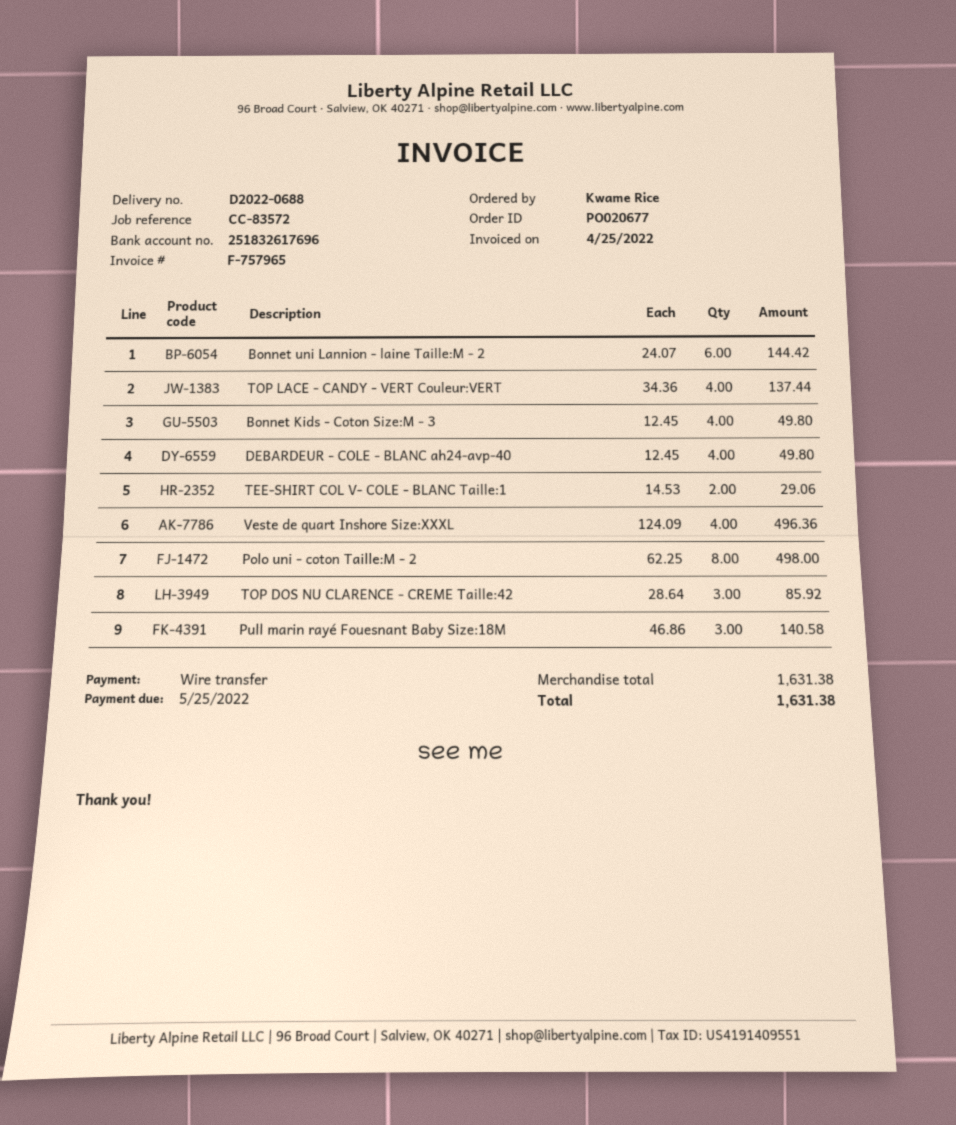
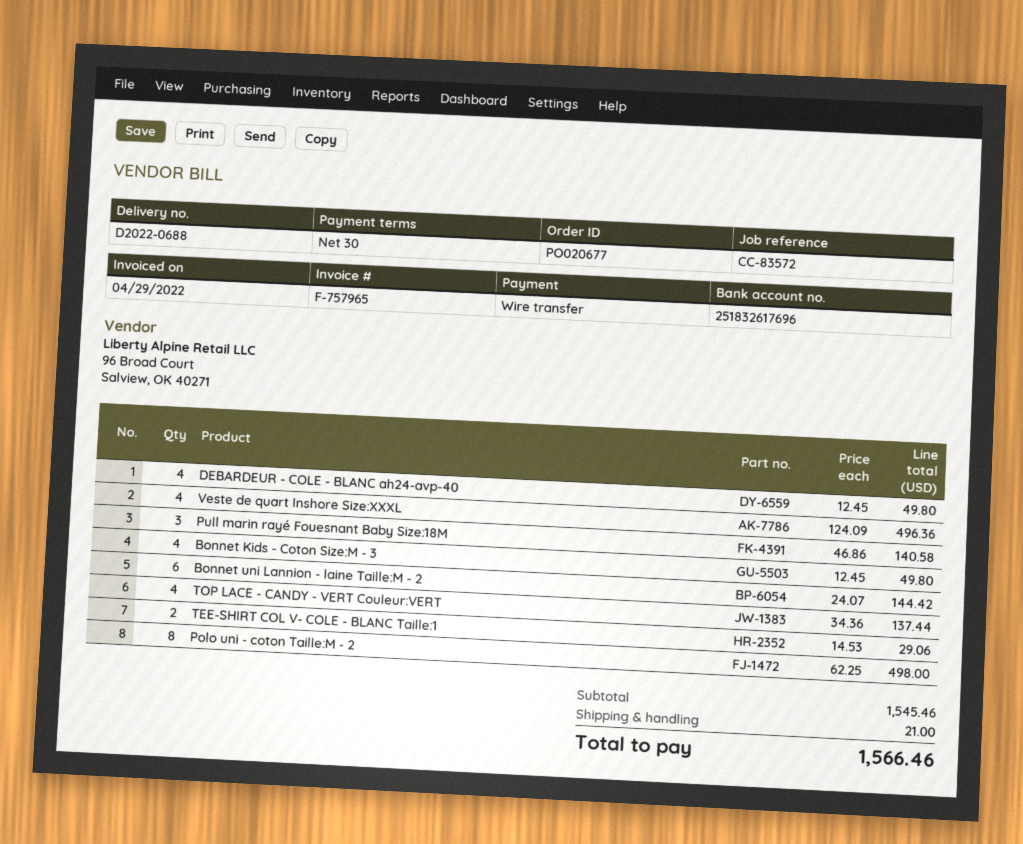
invoice date: 2022-04-25 -> 2022-04-29
TOP DOS NU CLARENCE - CREME Taille:42: 3 x 28.64 = 85.92 -> none
subtotal: 1631.38 -> 1545.46
shipping: none -> 21.00
total: 1631.38 -> 1566.46

